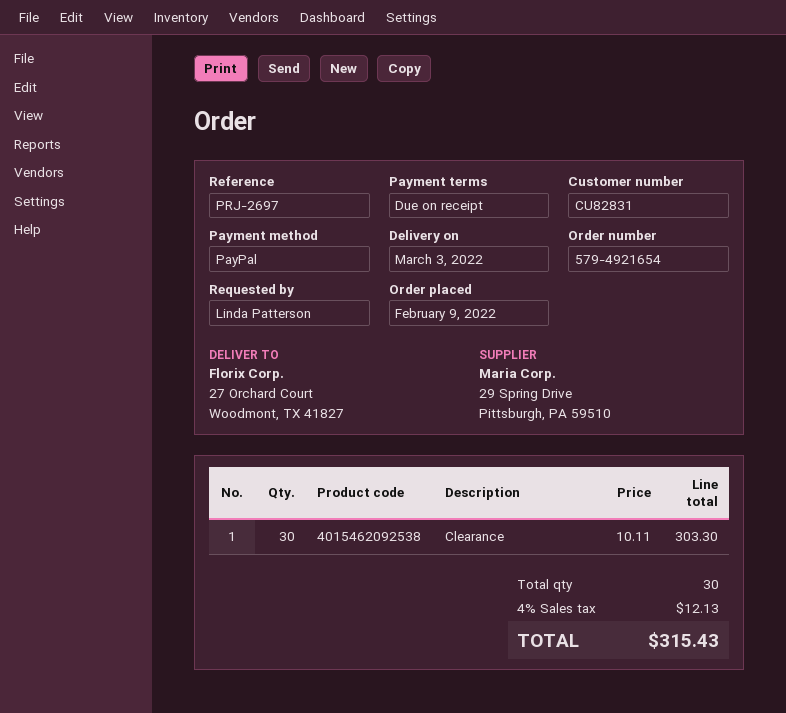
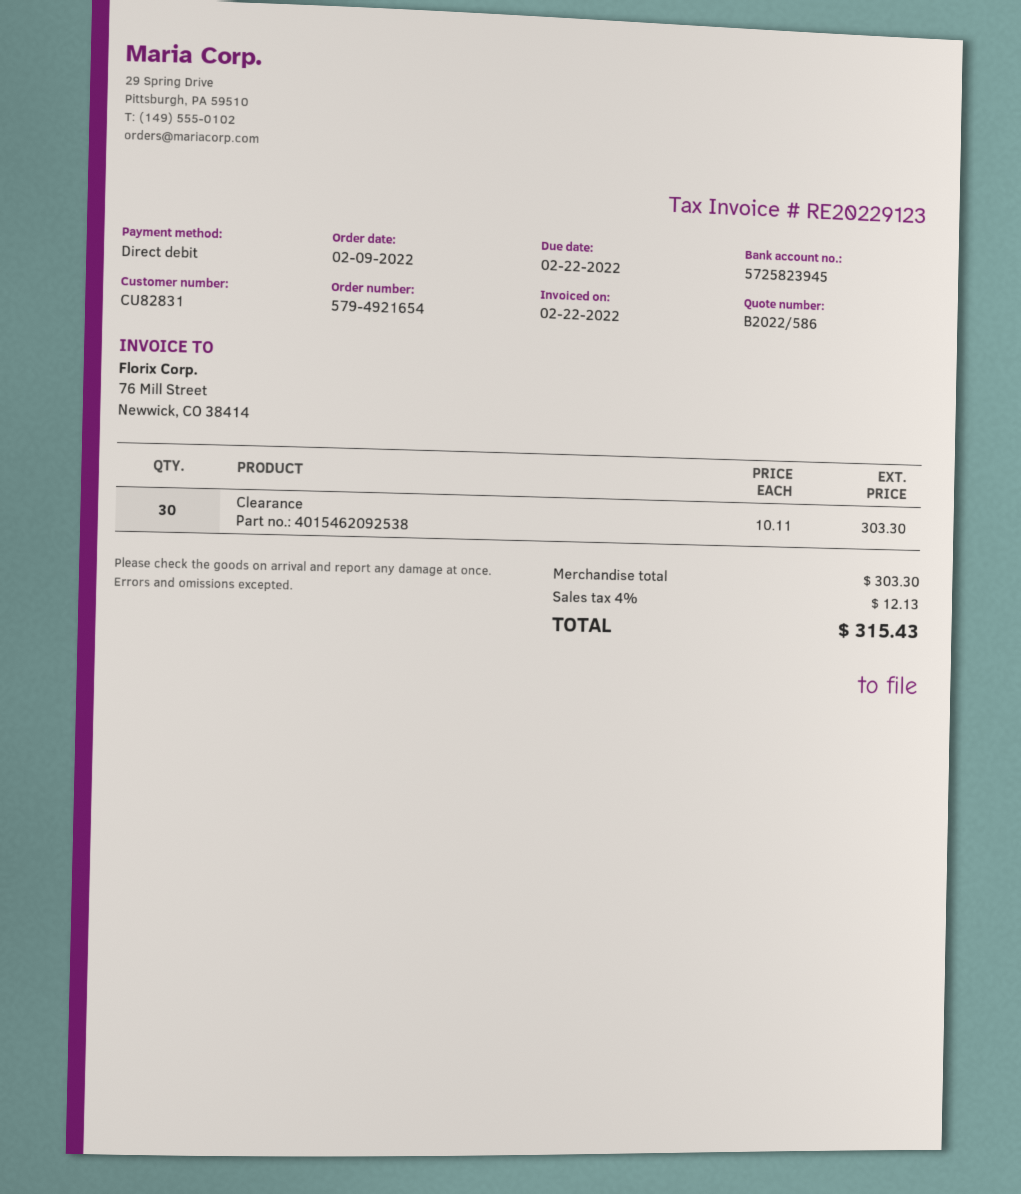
payment method: PayPal -> direct debit

